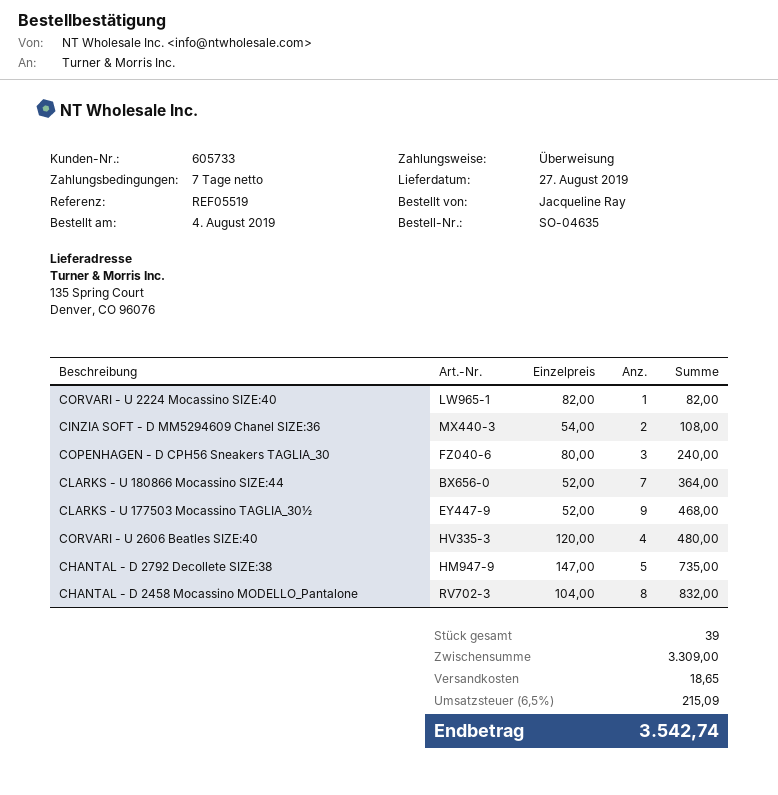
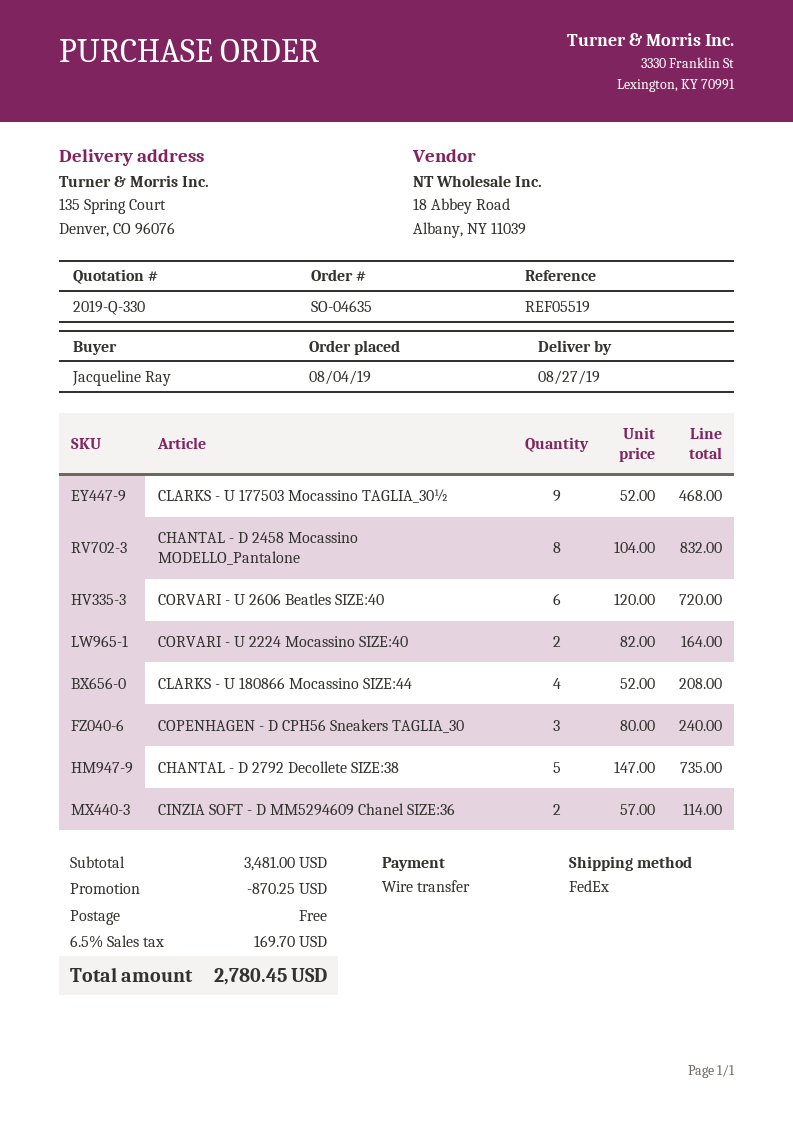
CORVARI - U 2224 Mocassino SIZE:40: 1 x 82.00 = 82.00 -> 2 x 82.00 = 164.00
CINZIA SOFT - D MM5294609 Chanel SIZE:36: 2 x 54.00 = 108.00 -> 2 x 57.00 = 114.00
CLARKS - U 180866 Mocassino SIZE:44: 7 x 52.00 = 364.00 -> 4 x 52.00 = 208.00
CORVARI - U 2606 Beatles SIZE:40: 4 x 120.00 = 480.00 -> 6 x 120.00 = 720.00
subtotal: 3309.00 -> 3481.00
discount: none -> 870.25
shipping: 18.65 -> 0.00
tax: 6.5% = 215.09 -> 6.5% = 169.70
total: 3542.74 -> 2780.45

